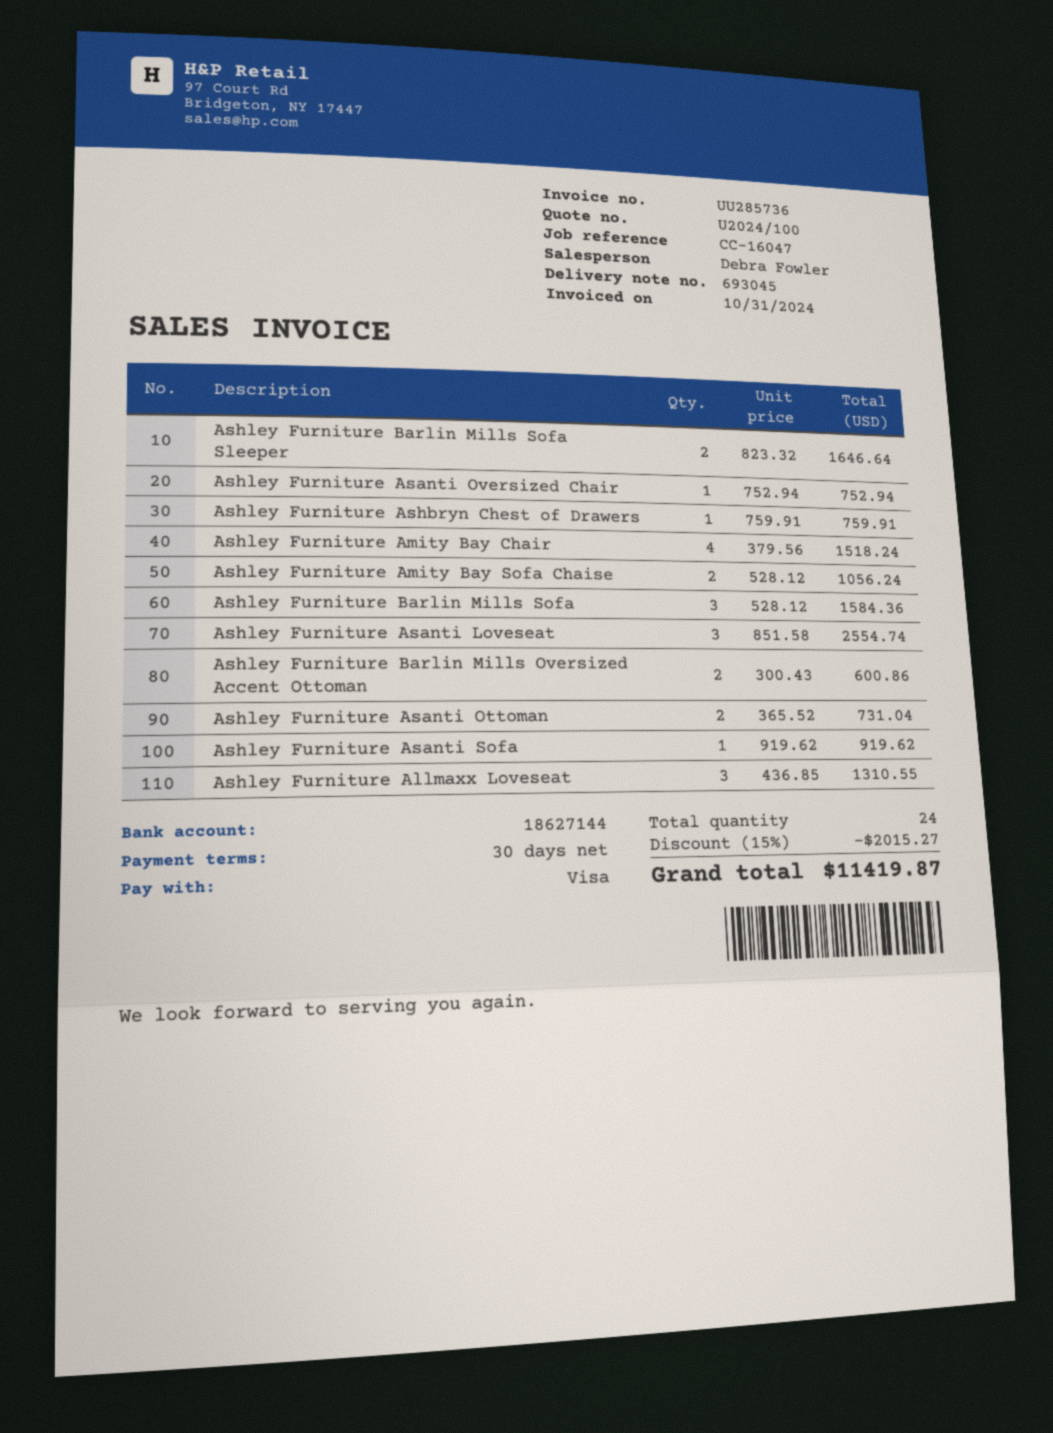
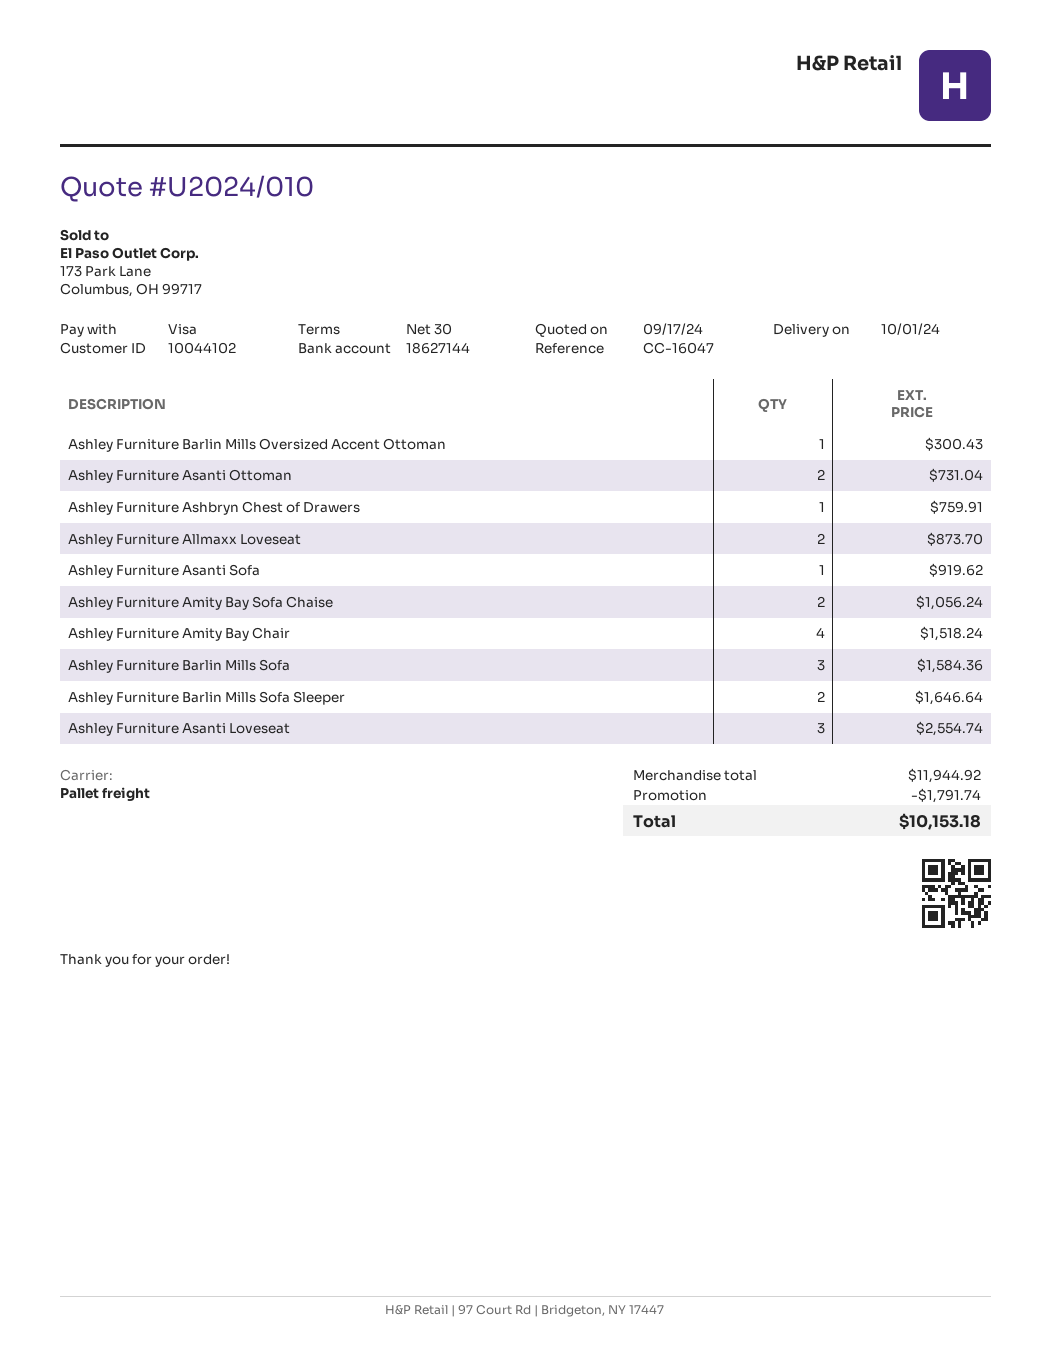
quote number: U2024/100 -> U2024/010
Ashley Furniture Asanti Oversized Chair: 1 for 752.94 -> none
Ashley Furniture Barlin Mills Oversized Accent Ottoman: 2 for 600.86 -> 1 for 300.43
Ashley Furniture Allmaxx Loveseat: 3 for 1310.55 -> 2 for 873.70
discount: 2015.27 -> 1791.74
total: 11419.87 -> 10153.18

